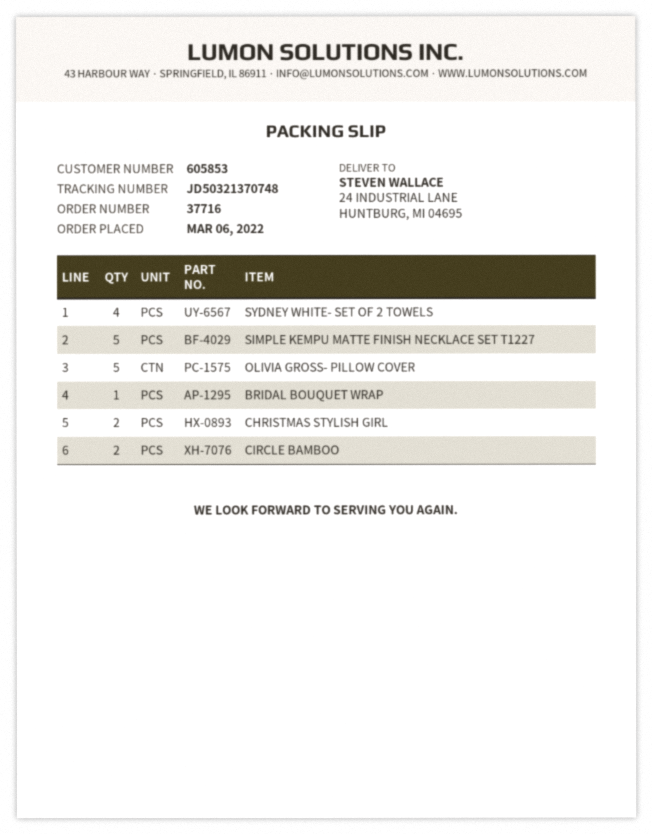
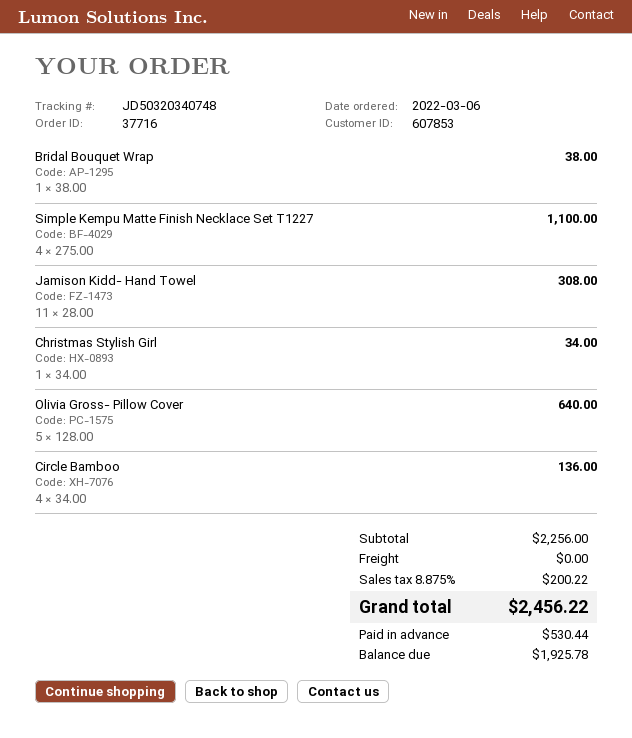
customer number: 605853 -> 607853
tracking number: JD50321370748 -> JD50320340748
SYDNEY WHITE- SET OF 2 TOWELS: 4 -> none
SIMPLE KEMPU MATTE FINISH NECKLACE SET T1227: 5 -> 4
CHRISTMAS STYLISH GIRL: 2 -> 1
CIRCLE BAMBOO: 2 -> 4
Jamison Kidd- Hand Towel: none -> 11

